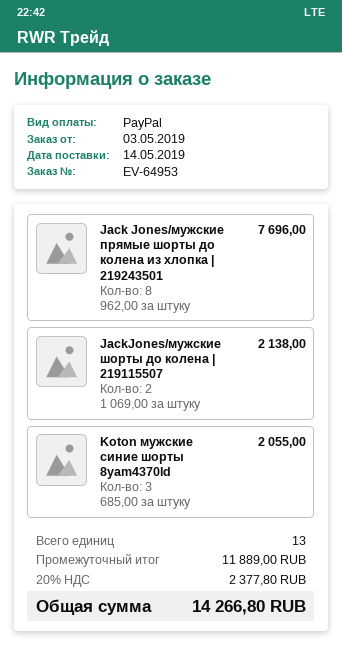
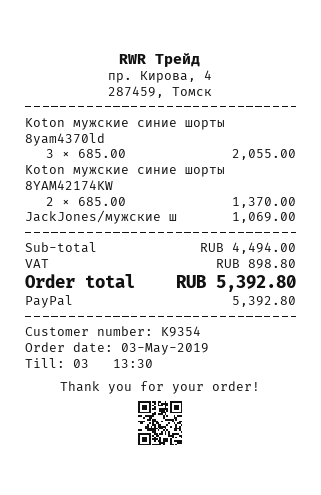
Jack Jones/мужские прямые шорты до колена из хлопка | 219243501: 8 x 962.00 = 7696.00 -> none
JackJones/мужские шорты до колена | 219115507: 2 x 1069.00 = 2138.00 -> 1 x 1069.00 = 1069.00
Koton мужские синие шорты 8YAM42174KW: none -> 2 x 685.00 = 1370.00
subtotal: 11889.00 -> 4494.00
tax: 2377.80 -> 898.80
total: 14266.80 -> 5392.80

